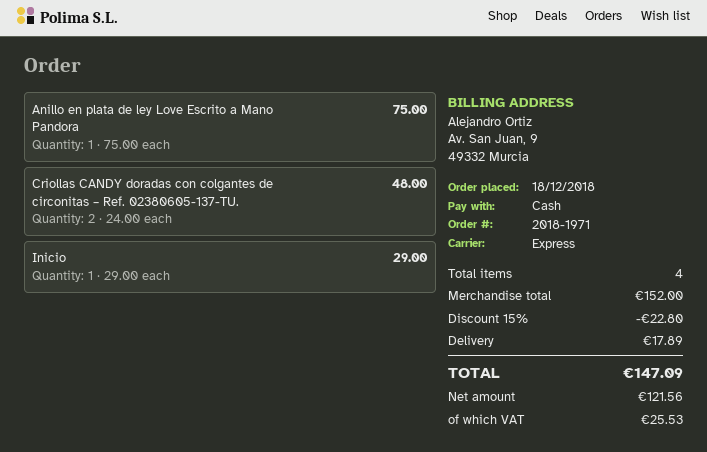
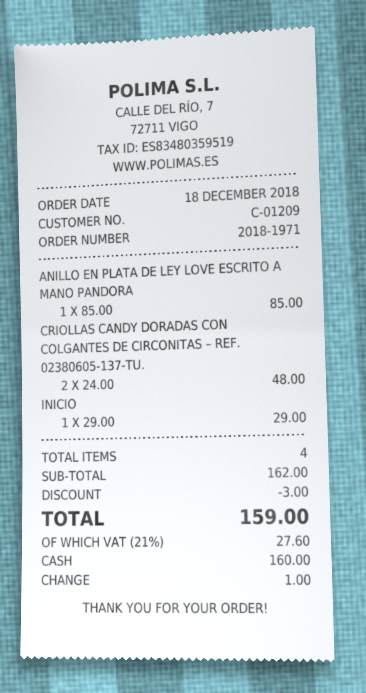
Anillo en plata de ley Love Escrito a Mano Pandora: 1 x 75.00 = 75.00 -> 1 x 85.00 = 85.00
subtotal: 152.00 -> 162.00
discount: 22.80 -> 3.00
shipping: 17.89 -> none
tax: 25.53 -> 27.60
total: 147.09 -> 159.00

